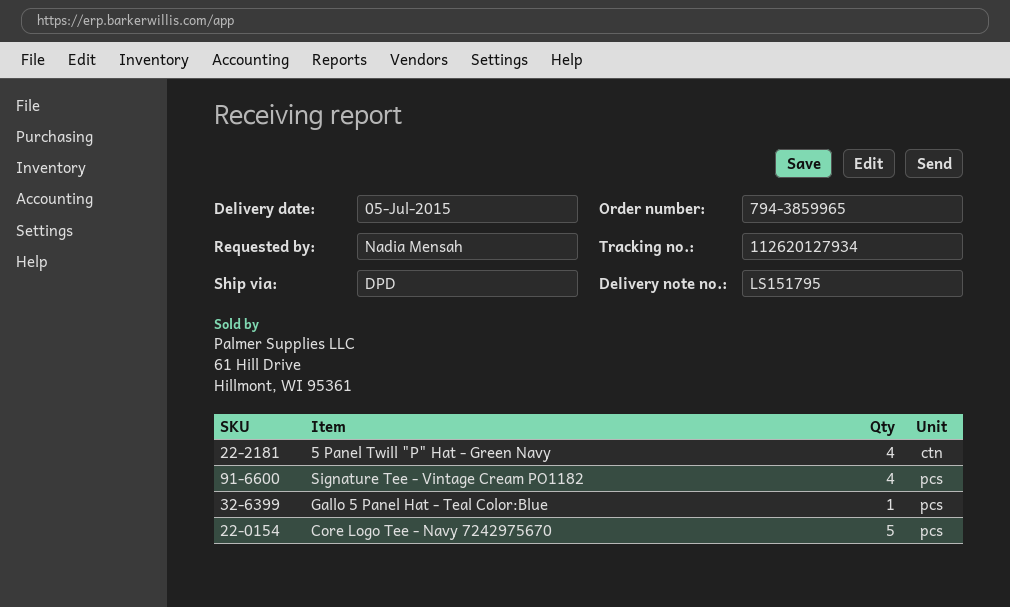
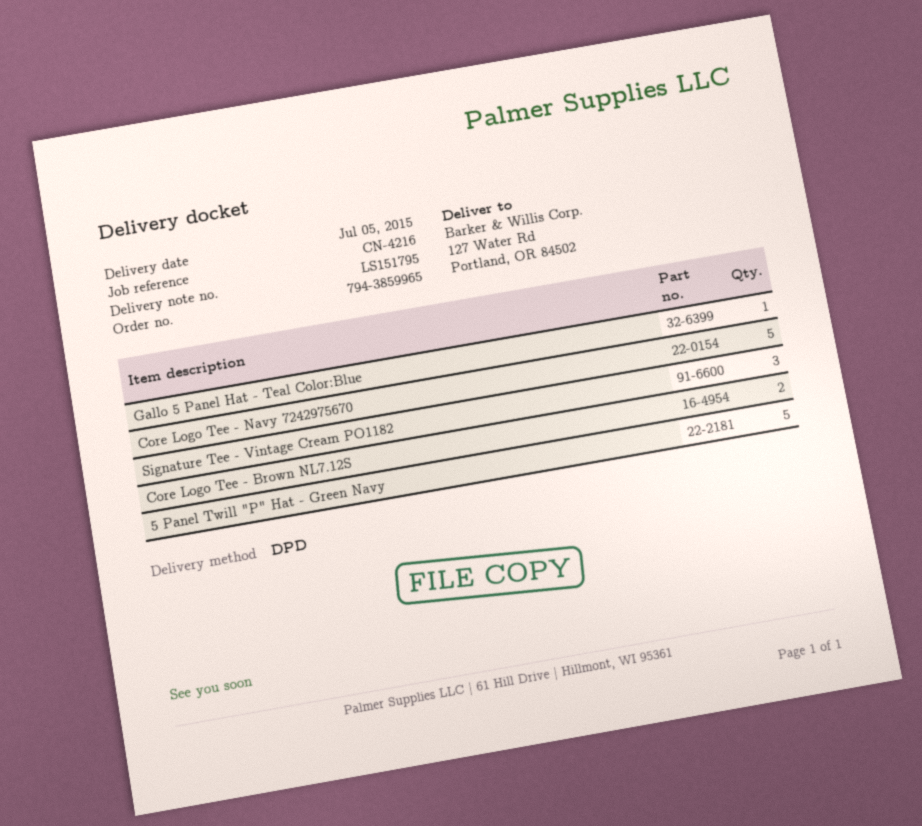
5 Panel Twill "P" Hat - Green Navy: 4 -> 5
Signature Tee - Vintage Cream PO1182: 4 -> 3
Core Logo Tee - Brown NL7.12S: none -> 2

